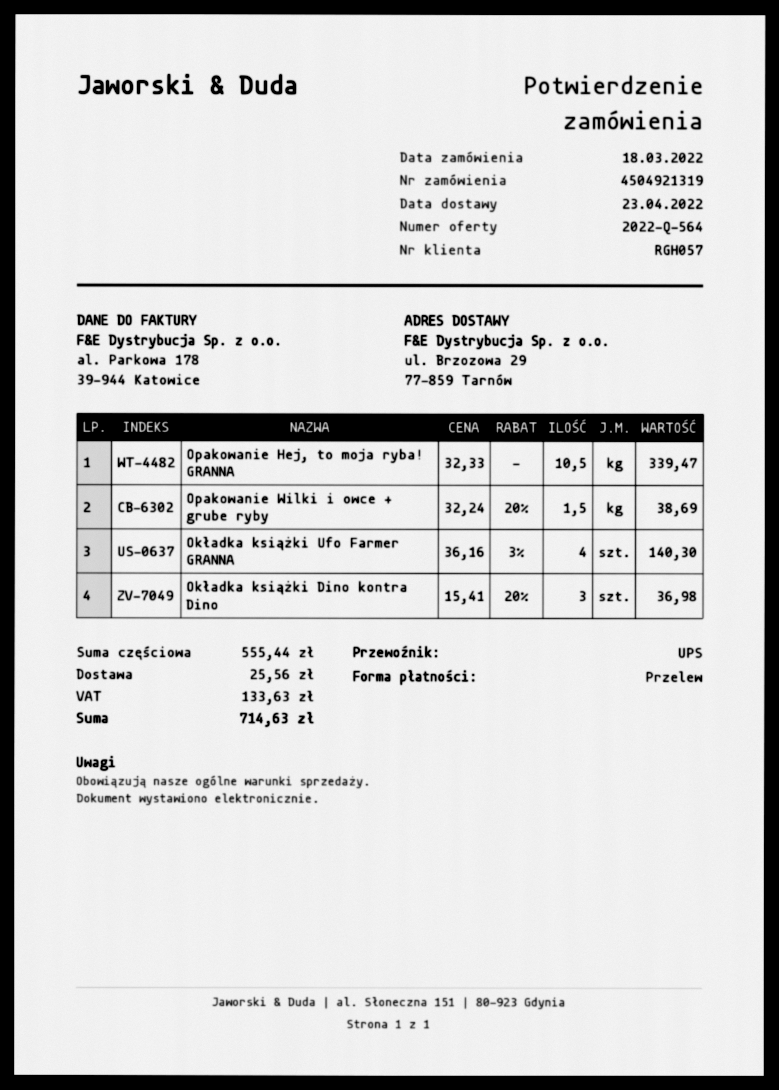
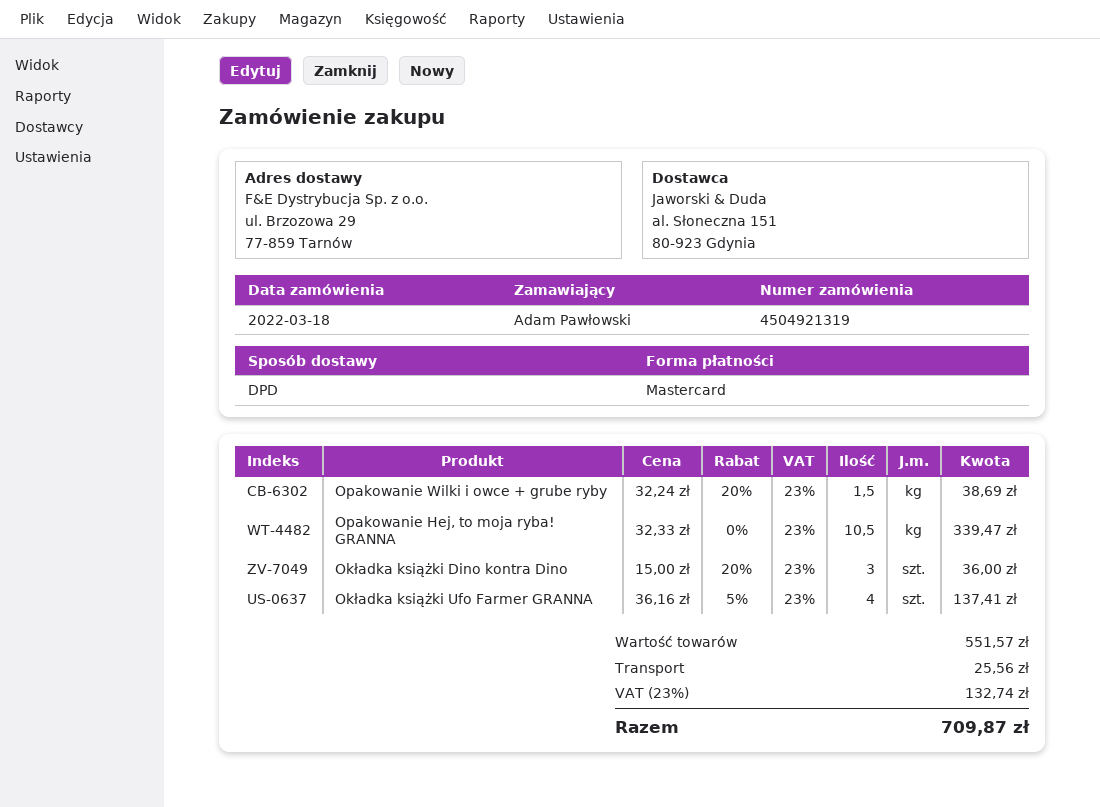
payment method: bank transfer -> Mastercard
shipping method: UPS -> DPD
Okładka książki Ufo Farmer GRANNA: 4 x 36.16 - 3% = 140.30 -> 4 x 36.16 - 5% = 137.41
Okładka książki Dino kontra Dino: 3 x 15.41 - 20% = 36.98 -> 3 x 15.00 - 20% = 36.00
subtotal: 555.44 -> 551.57
tax: 133.63 -> 132.74
total: 714.63 -> 709.87

